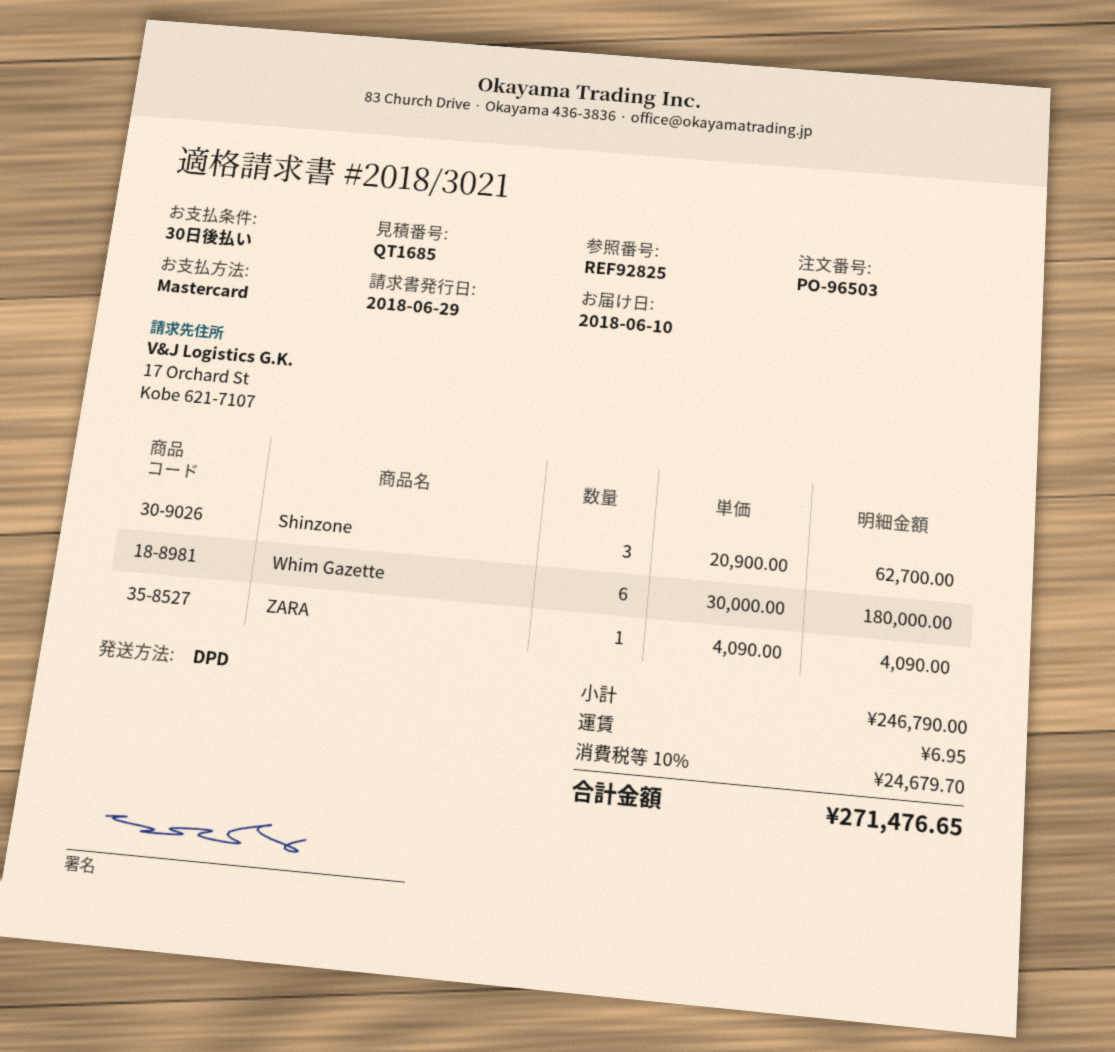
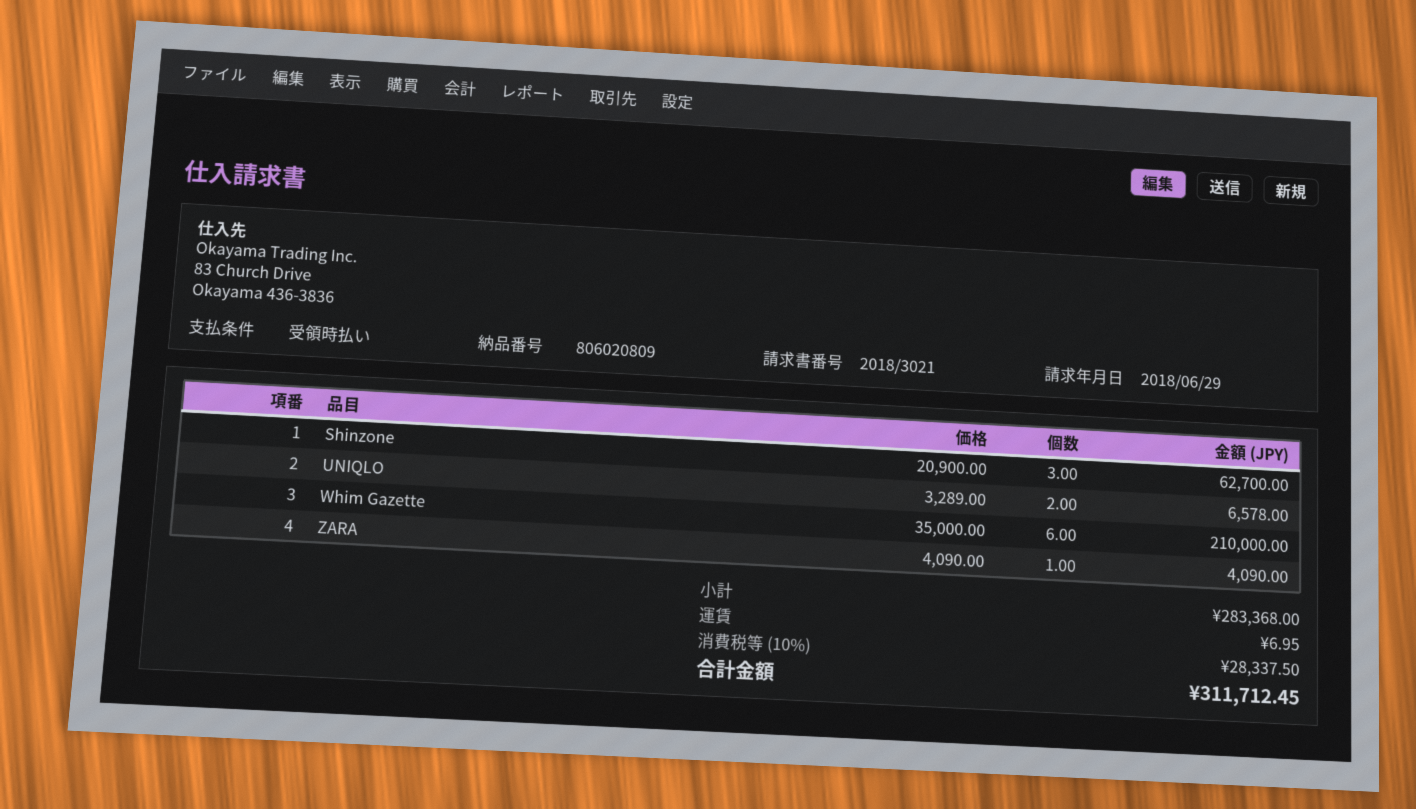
payment terms: 30 days -> on receipt
Whim Gazette: 6 x 30000.00 = 180000.00 -> 6 x 35000.00 = 210000.00
UNIQLO: none -> 2 x 3289.00 = 6578.00
subtotal: 246790.00 -> 283368.00
tax: 10% = 24679.70 -> 10% = 28337.50
total: 271476.65 -> 311712.45

